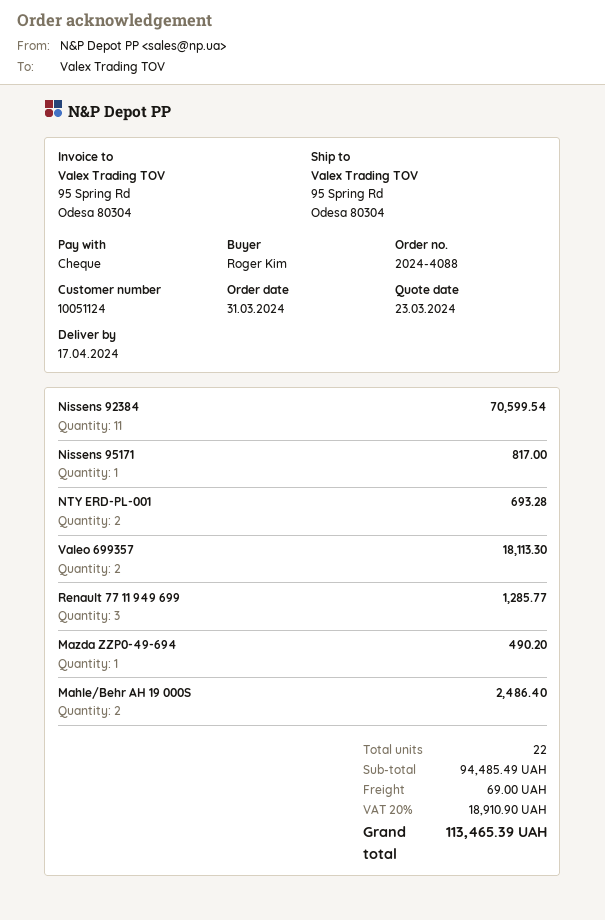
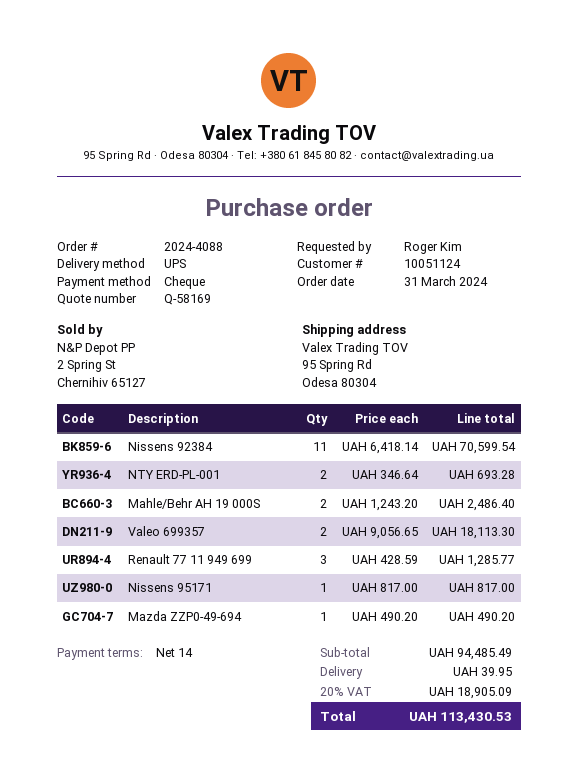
shipping: 69.00 -> 39.95
tax: 20% = 18910.90 -> 20% = 18905.09
total: 113465.39 -> 113430.53

